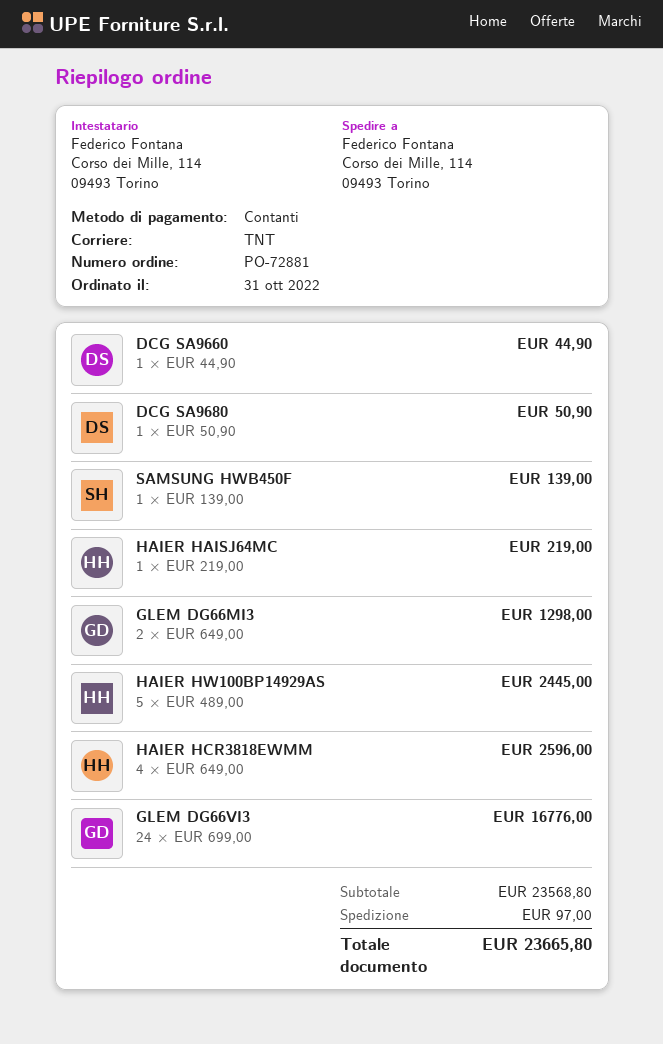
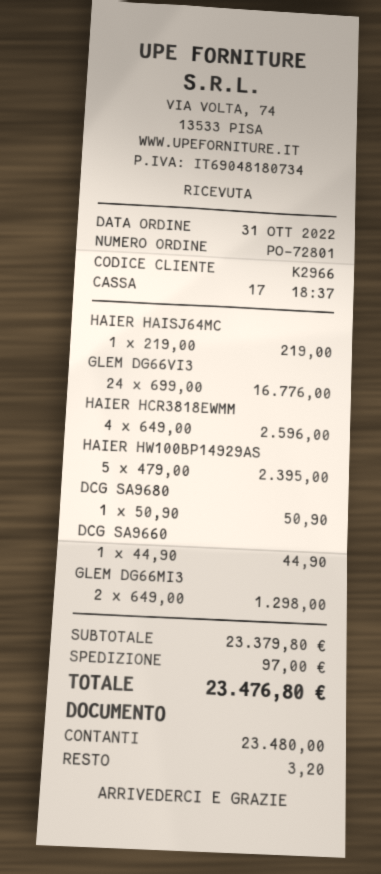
order number: PO-72881 -> PO-72801
SAMSUNG HWB450F: 1 x 139.00 = 139.00 -> none
HAIER HW100BP14929AS: 5 x 489.00 = 2445.00 -> 5 x 479.00 = 2395.00
subtotal: 23568.80 -> 23379.80
total: 23665.80 -> 23476.80

